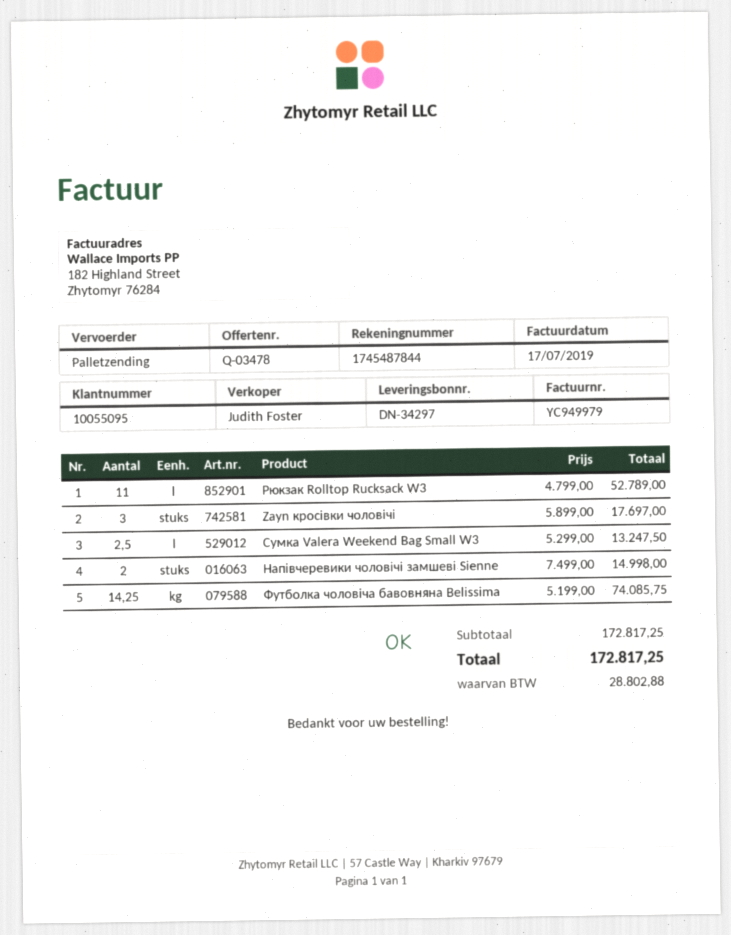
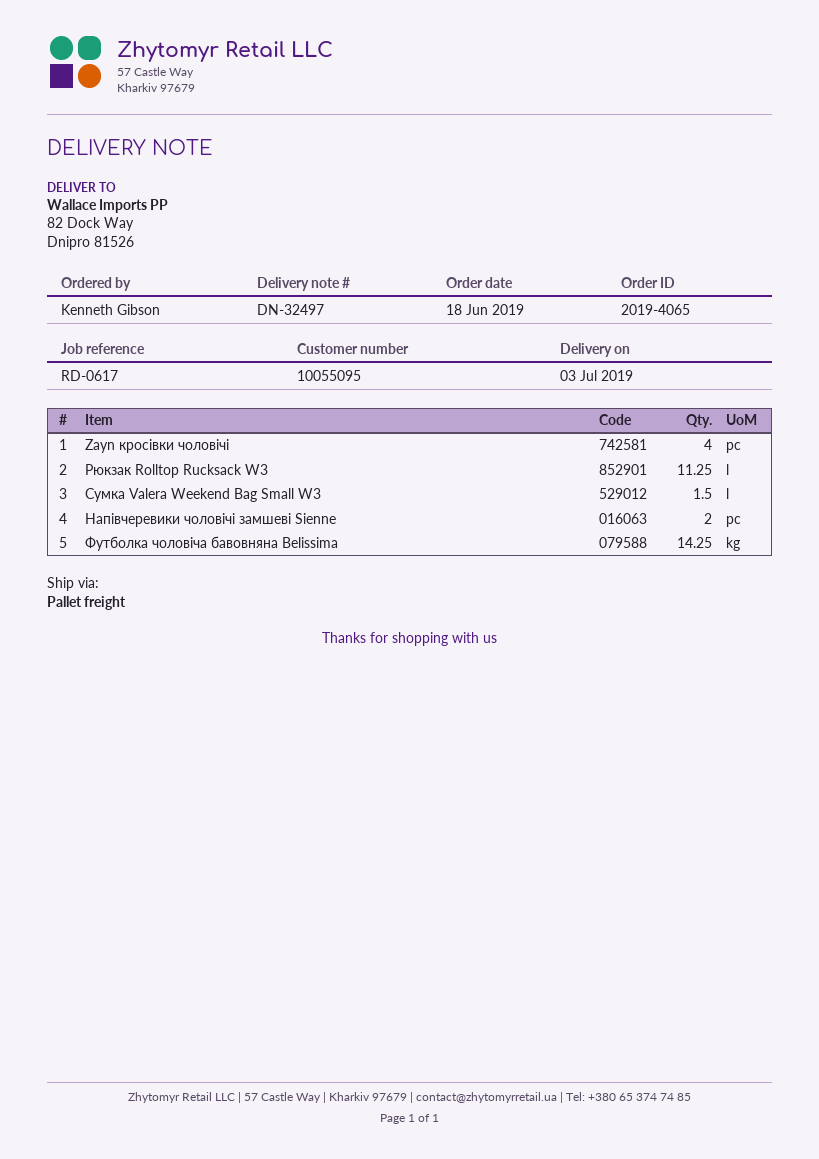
delivery note number: DN-34297 -> DN-32497
Рюкзак Rolltop Rucksack W3: 11 -> 11.25
Zayn кросівки чоловічі: 3 -> 4
Сумка Valera Weekend Bag Small W3: 2.5 -> 1.5

